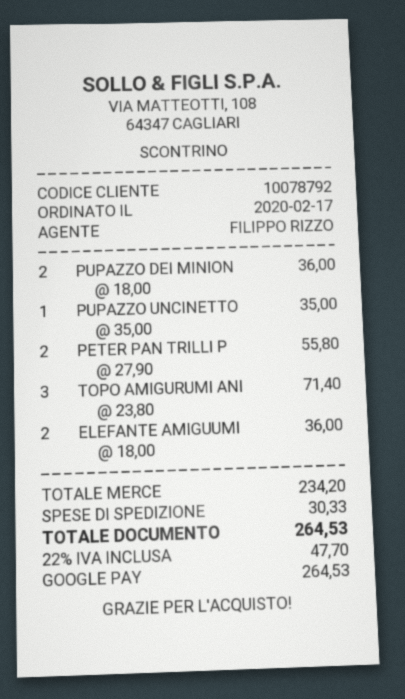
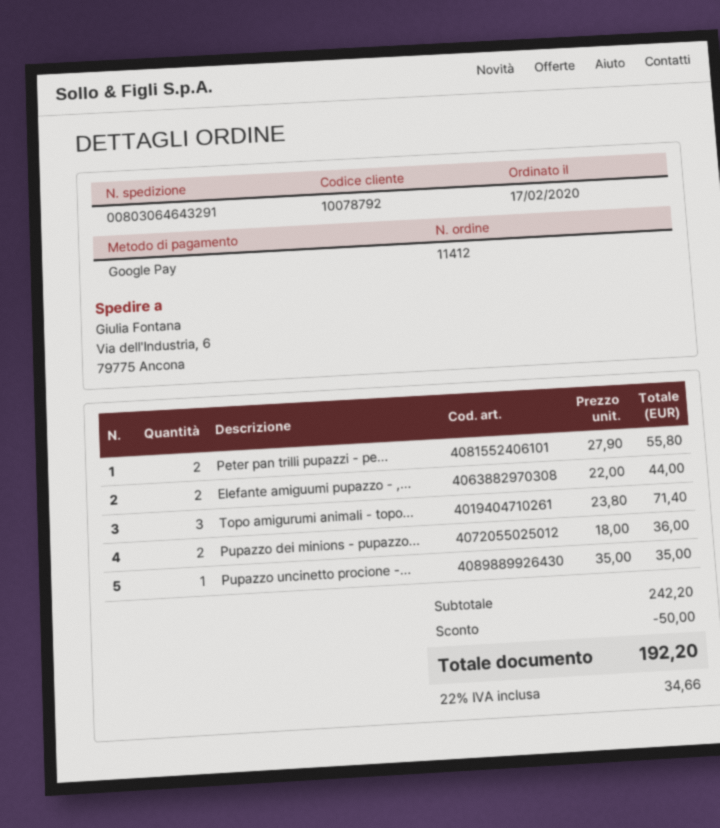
ELEFANTE AMIGUUMI: 2 x 18.00 = 36.00 -> 2 x 22.00 = 44.00
subtotal: 234.20 -> 242.20
discount: none -> 50.00
shipping: 30.33 -> none
tax: 22% = 47.70 -> 22% = 34.66
total: 264.53 -> 192.20

